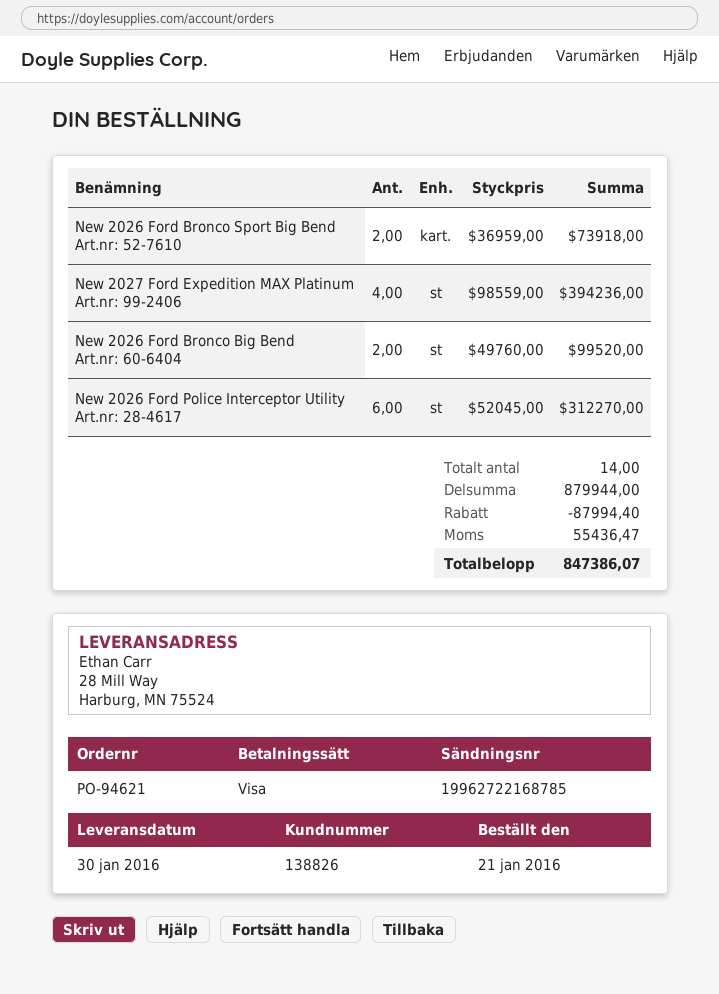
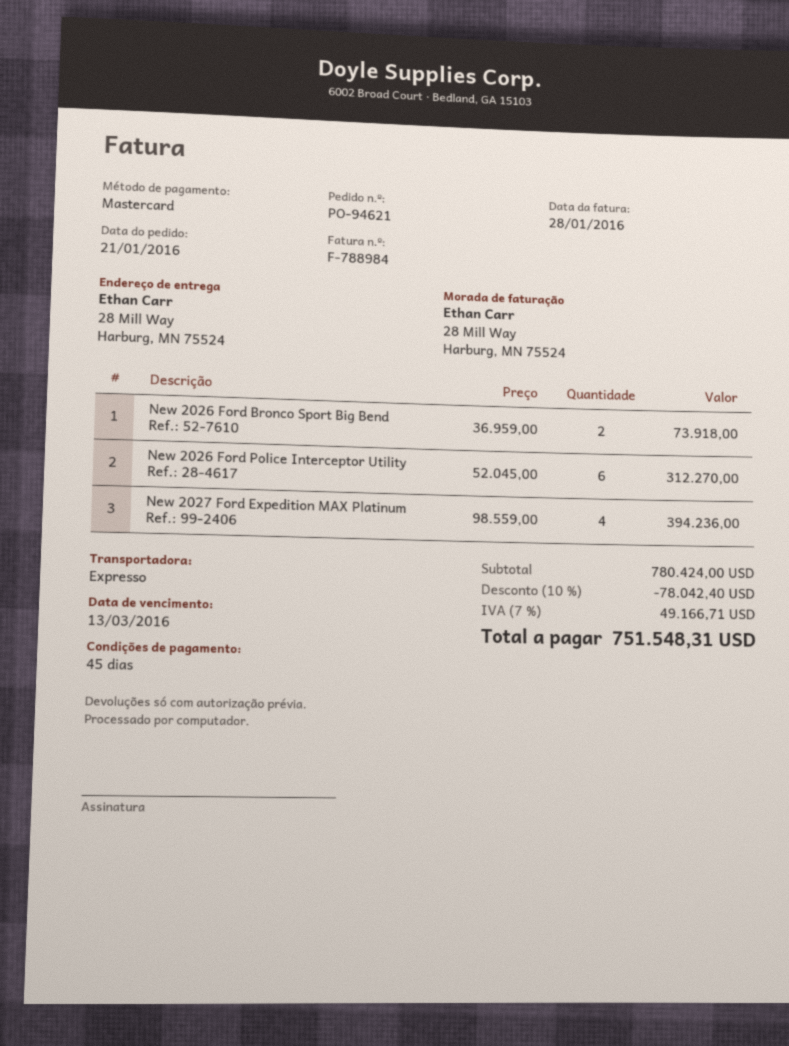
payment method: Visa -> Mastercard
New 2026 Ford Bronco Big Bend: 2 x 49760.00 = 99520.00 -> none
subtotal: 879944.00 -> 780424.00
discount: 87994.40 -> 78042.40
tax: 55436.47 -> 49166.71
total: 847386.07 -> 751548.31

